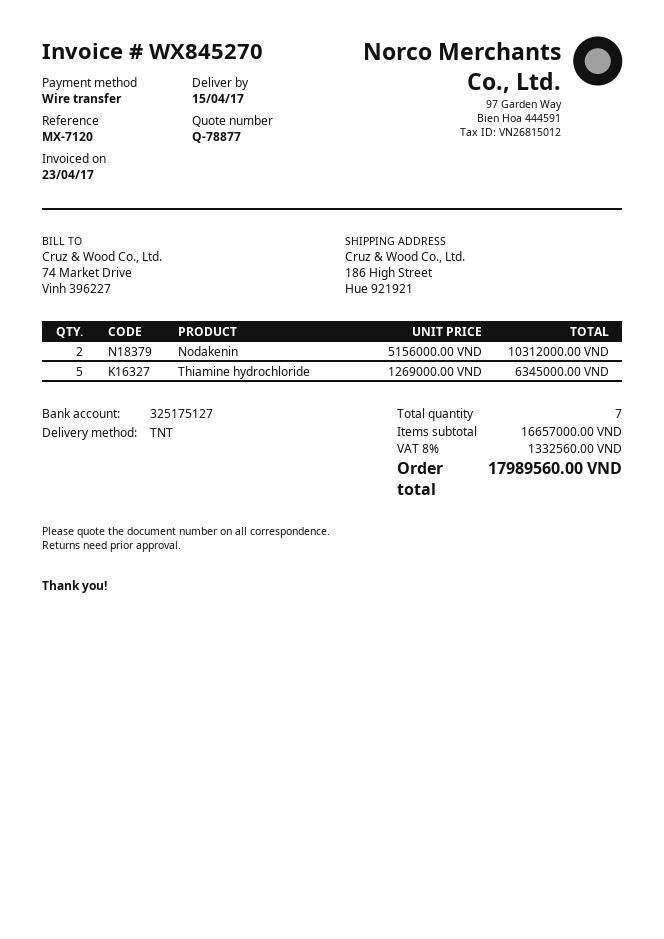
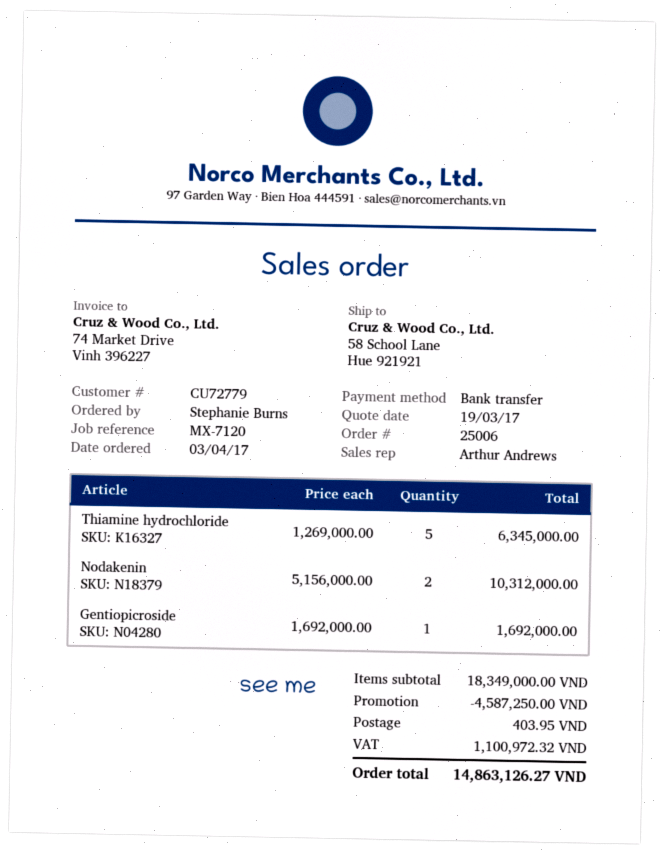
ship to: 186 High Street, Hue 921921 -> 58 School Lane, Hue 921921
Gentiopicroside: none -> 1 x 1692000.00 = 1692000.00
subtotal: 16657000.00 -> 18349000.00
discount: none -> 4587250.00
shipping: none -> 403.95
tax: 1332560.00 -> 1100972.32
total: 17989560.00 -> 14863126.27

